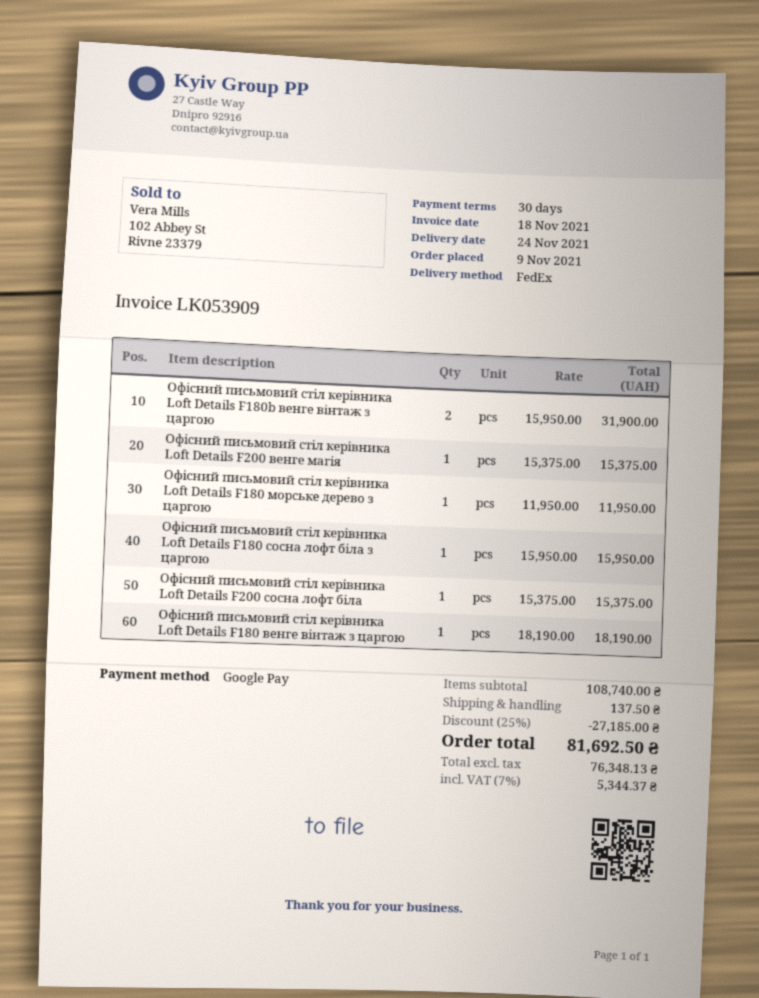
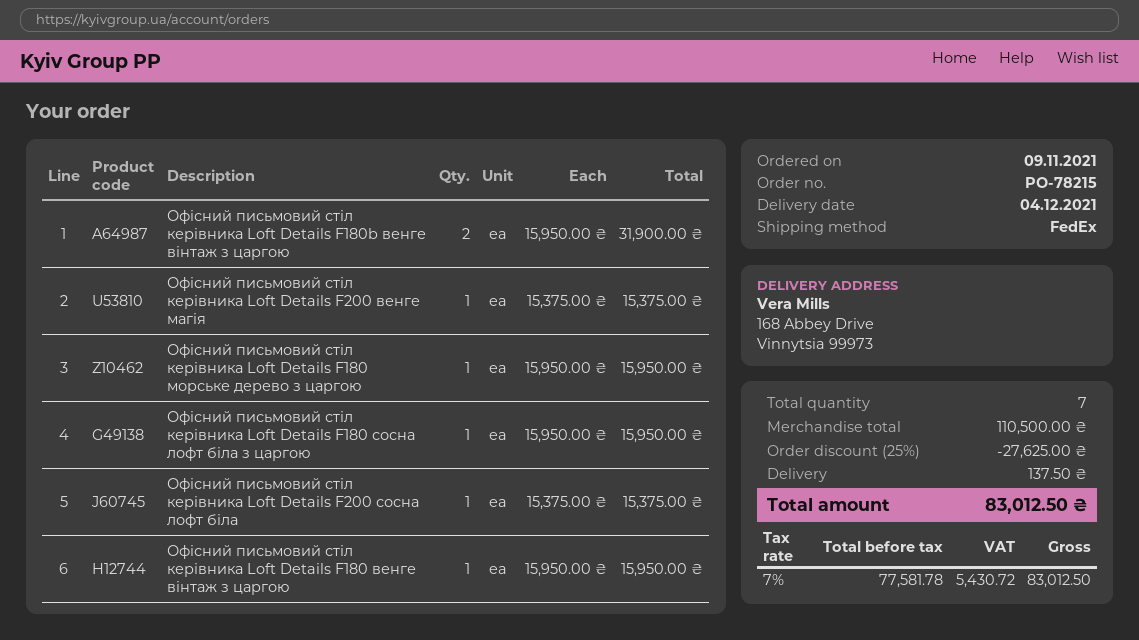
delivery date: 2021-11-24 -> 2021-12-04
Офісний письмовий стіл керівника Loft Details F180 морське дерево з царгою: 1 x 11950.00 = 11950.00 -> 1 x 15950.00 = 15950.00
Офісний письмовий стіл керівника Loft Details F180 венге вінтаж з царгою: 1 x 18190.00 = 18190.00 -> 1 x 15950.00 = 15950.00
subtotal: 108740.00 -> 110500.00
discount: 25% = 27185.00 -> 25% = 27625.00
net: 76348.13 -> 77581.78
tax: 7% = 5344.37 -> 7% = 5430.72
total: 81692.50 -> 83012.50

